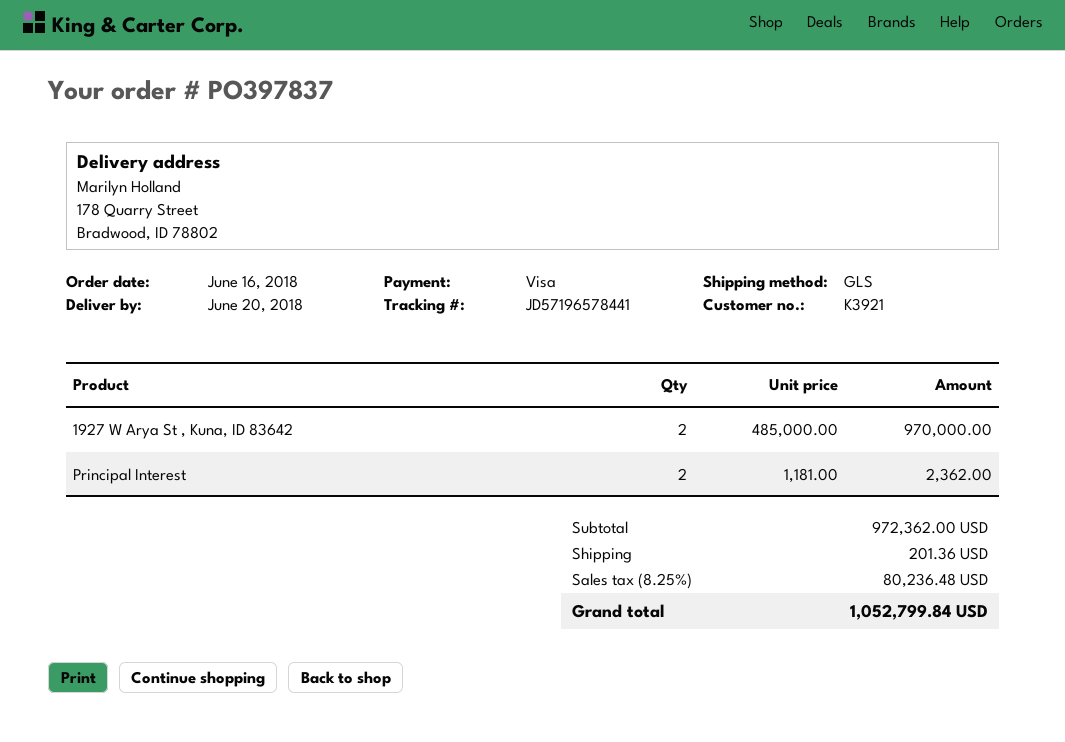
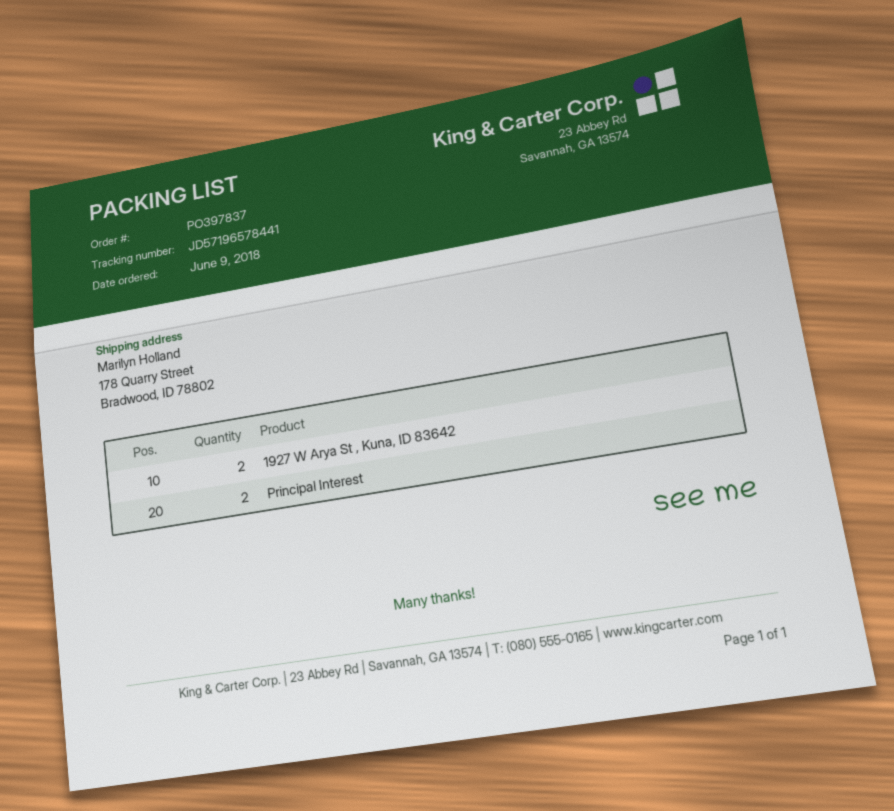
order date: 2018-06-16 -> 2018-06-09

